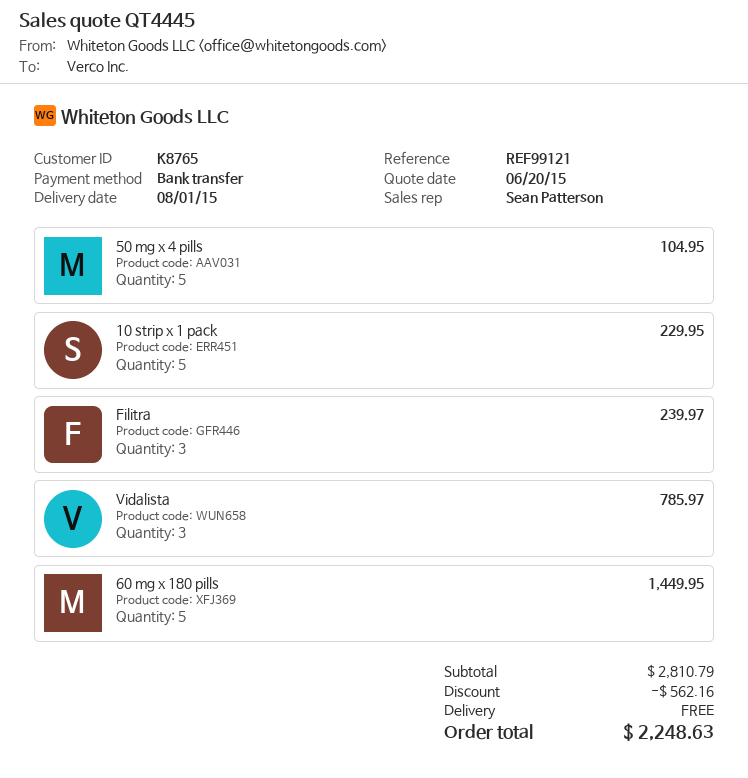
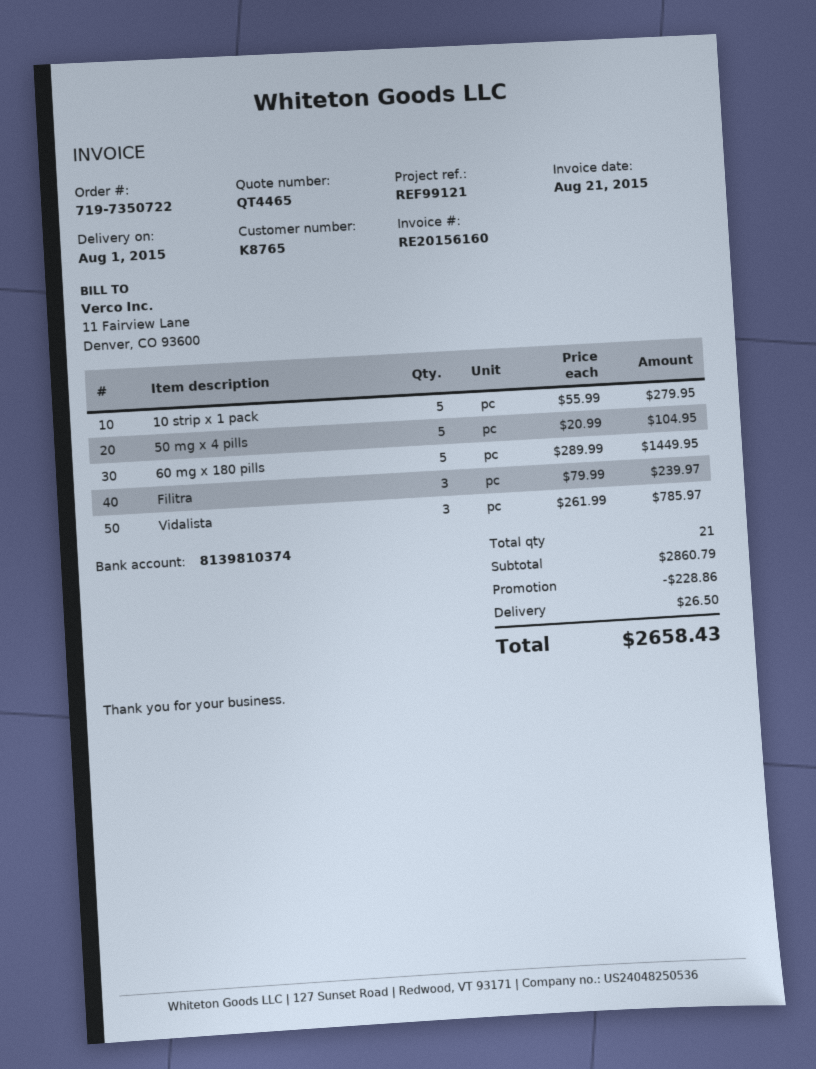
quote number: QT4445 -> QT4465
10 strip x 1 pack: 5 for 229.95 -> 5 for 279.95
subtotal: 2810.79 -> 2860.79
discount: 562.16 -> 228.86
shipping: 0.00 -> 26.50
total: 2248.63 -> 2658.43

